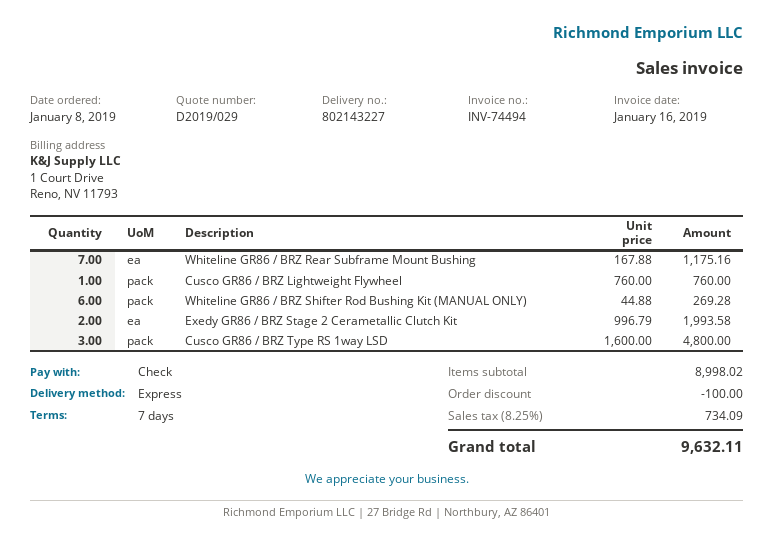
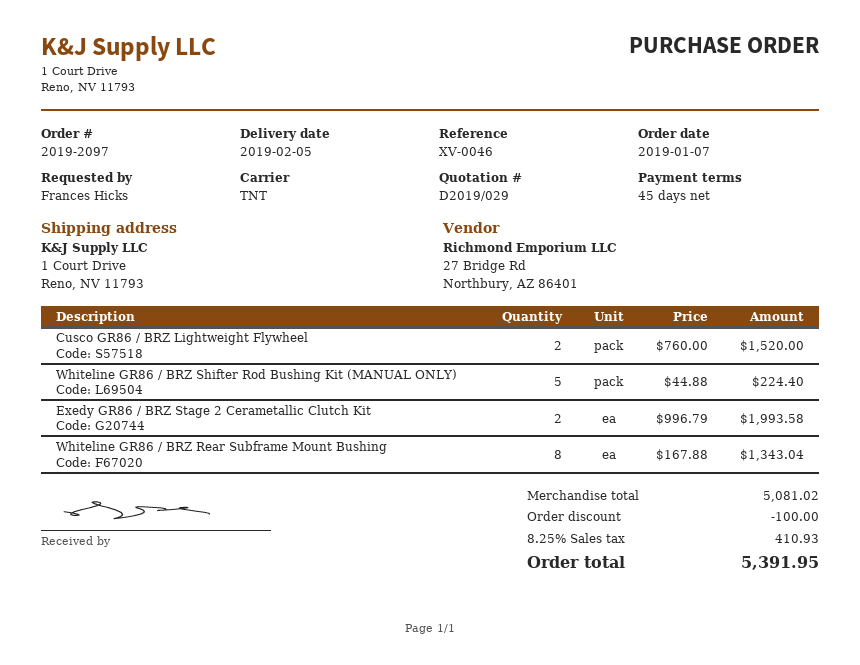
order date: 2019-01-08 -> 2019-01-07
payment terms: 7 days -> 45 days
shipping method: express -> TNT
Whiteline GR86 / BRZ Rear Subframe Mount Bushing: 7 x 167.88 = 1175.16 -> 8 x 167.88 = 1343.04
Cusco GR86 / BRZ Lightweight Flywheel: 1 x 760.00 = 760.00 -> 2 x 760.00 = 1520.00
Whiteline GR86 / BRZ Shifter Rod Bushing Kit (MANUAL ONLY): 6 x 44.88 = 269.28 -> 5 x 44.88 = 224.40
Cusco GR86 / BRZ Type RS 1way LSD: 3 x 1600.00 = 4800.00 -> none
subtotal: 8998.02 -> 5081.02
tax: 8.25% = 734.09 -> 8.25% = 410.93
total: 9632.11 -> 5391.95

